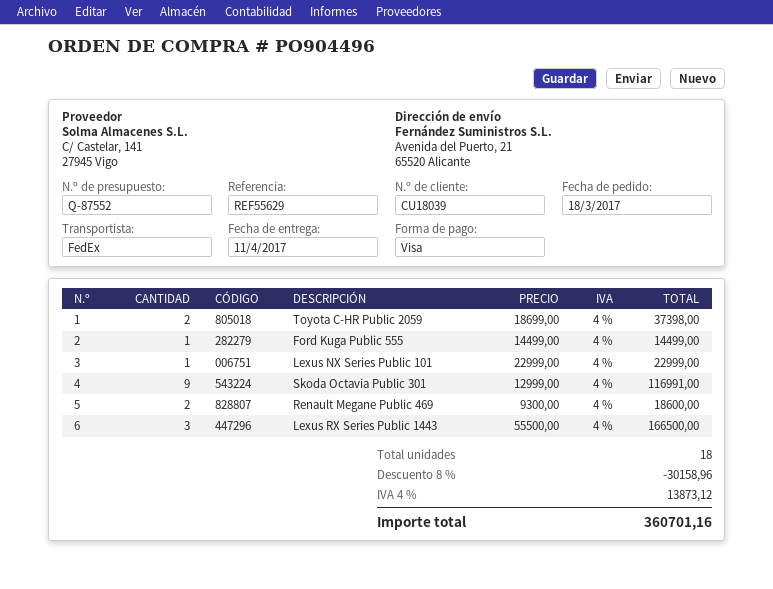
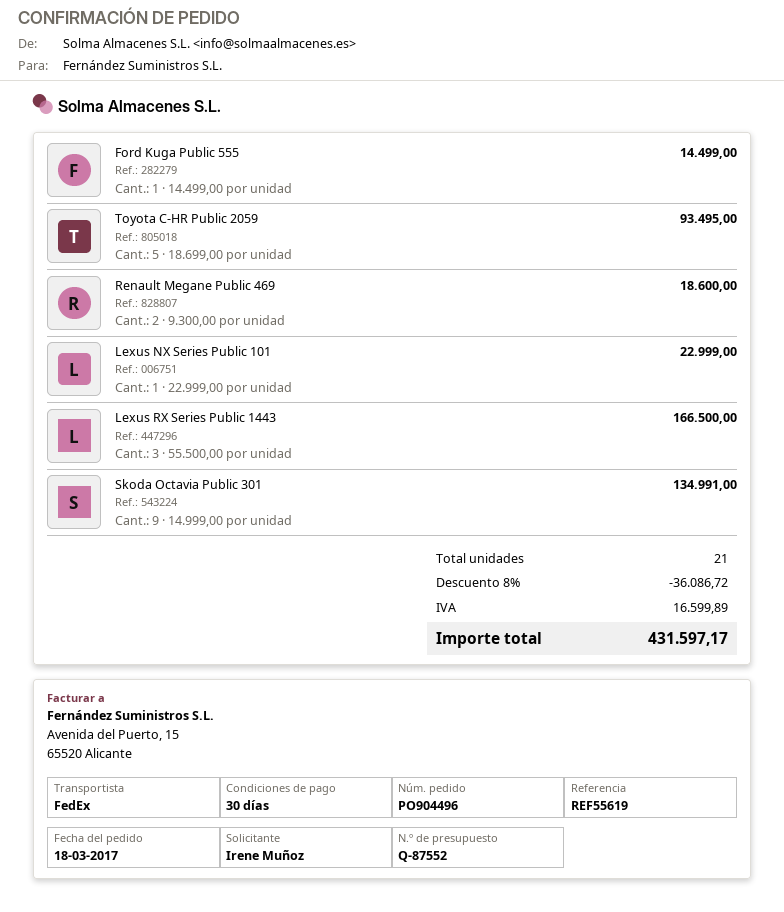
reference: REF55629 -> REF55619
Toyota C-HR Public 2059: 2 x 18699.00 = 37398.00 -> 5 x 18699.00 = 93495.00
Skoda Octavia Public 301: 9 x 12999.00 = 116991.00 -> 9 x 14999.00 = 134991.00
total quantity: 18 -> 21
discount: 8% = 30158.96 -> 8% = 36086.72
tax: 13873.12 -> 16599.89
total: 360701.16 -> 431597.17

